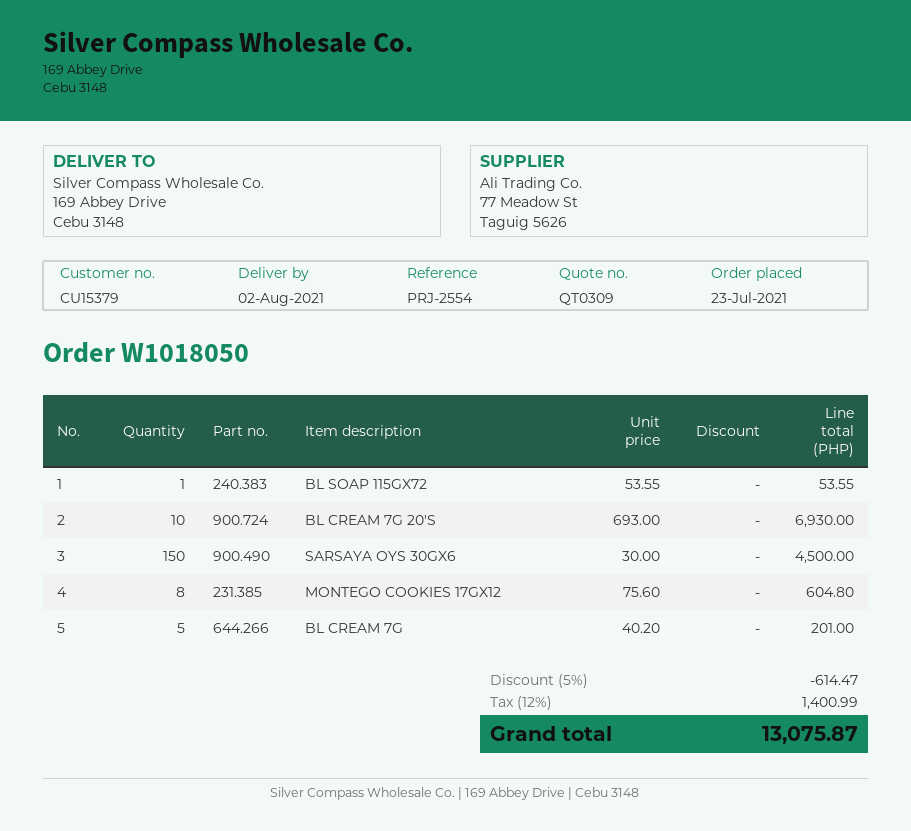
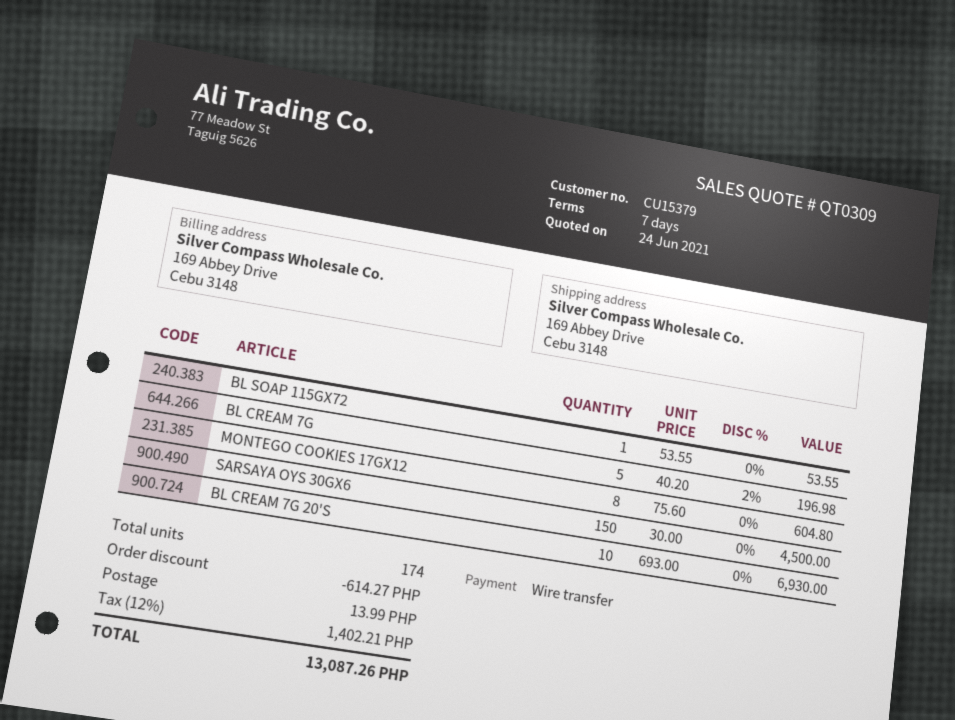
BL CREAM 7G: 5 x 40.20 = 201.00 -> 5 x 40.20 - 2% = 196.98
discount: 614.47 -> 614.27
shipping: none -> 13.99
tax: 12% = 1400.99 -> 12% = 1402.21
total: 13075.87 -> 13087.26

